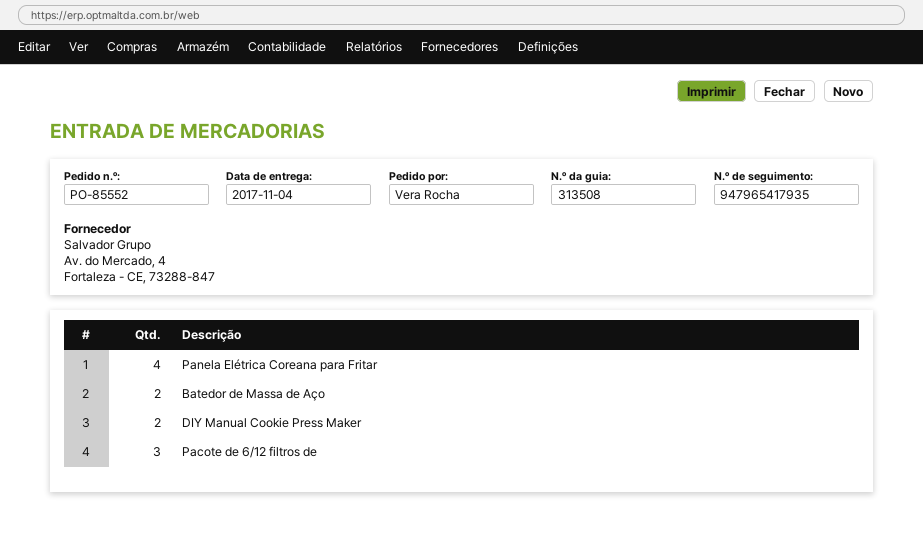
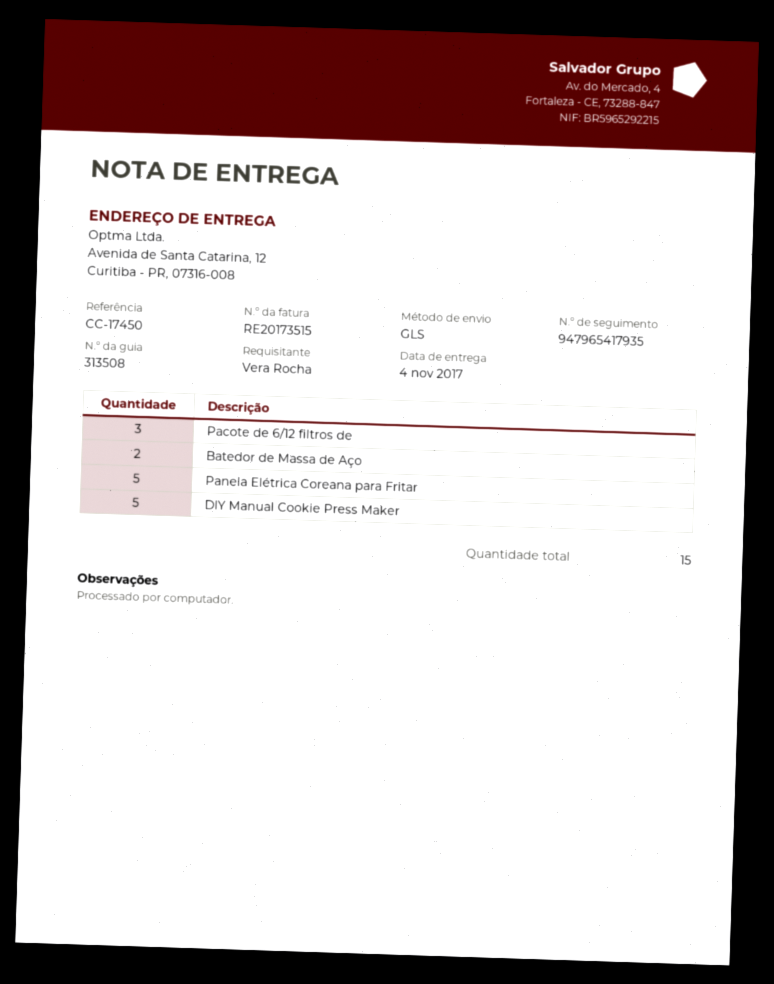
Panela Elétrica Coreana para Fritar: 4 -> 5
DIY Manual Cookie Press Maker: 2 -> 5

